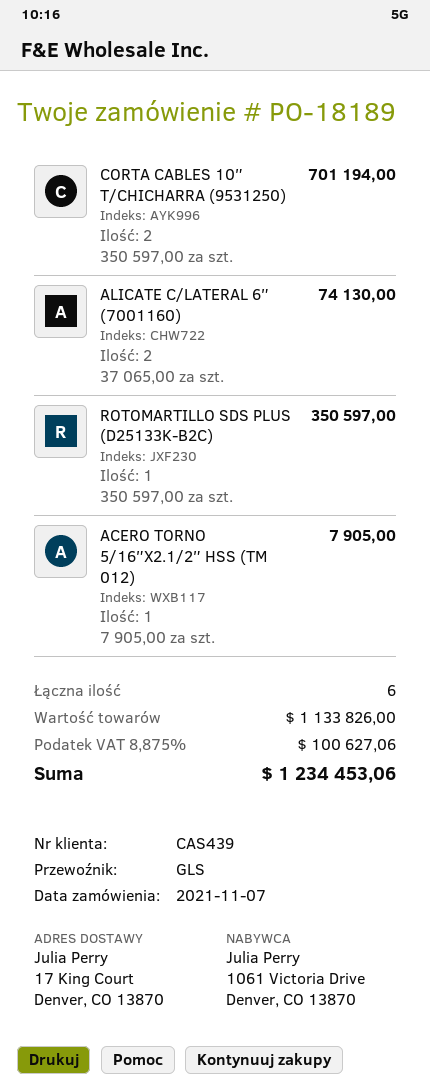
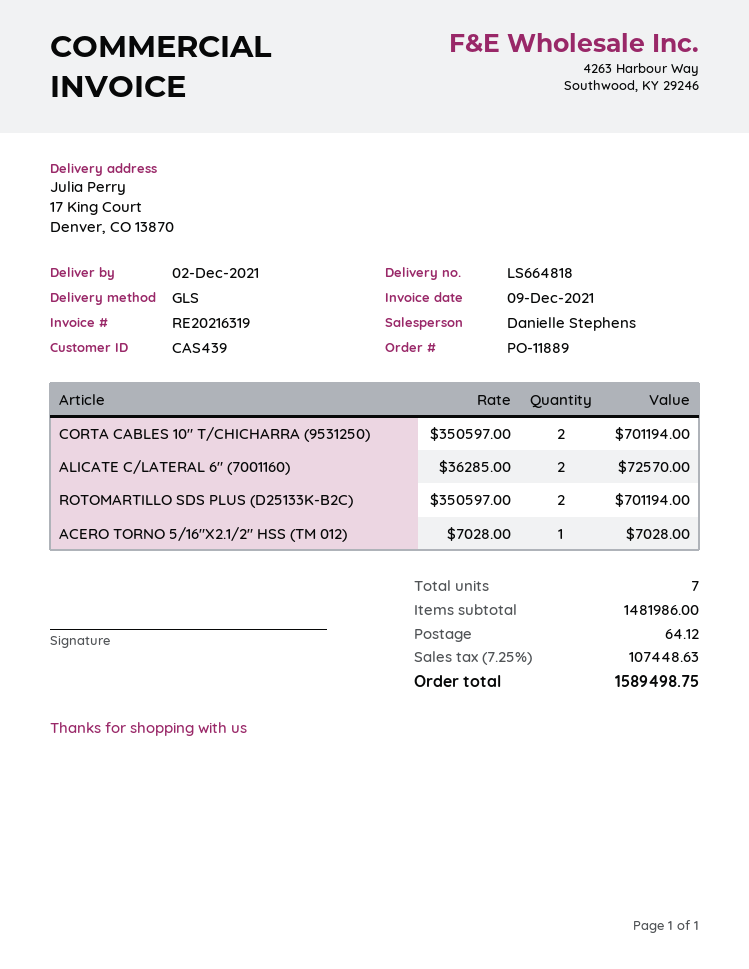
order number: PO-18189 -> PO-11889
ALICATE C/LATERAL 6″ (7001160): 2 x 37065.00 = 74130.00 -> 2 x 36285.00 = 72570.00
ROTOMARTILLO SDS PLUS (D25133K-B2C): 1 x 350597.00 = 350597.00 -> 2 x 350597.00 = 701194.00
ACERO TORNO 5/16″X2.1/2″ HSS (TM 012): 1 x 7905.00 = 7905.00 -> 1 x 7028.00 = 7028.00
total quantity: 6 -> 7
subtotal: 1133826.00 -> 1481986.00
shipping: none -> 64.12
tax: 8.875% = 100627.06 -> 7.25% = 107448.63
total: 1234453.06 -> 1589498.75

